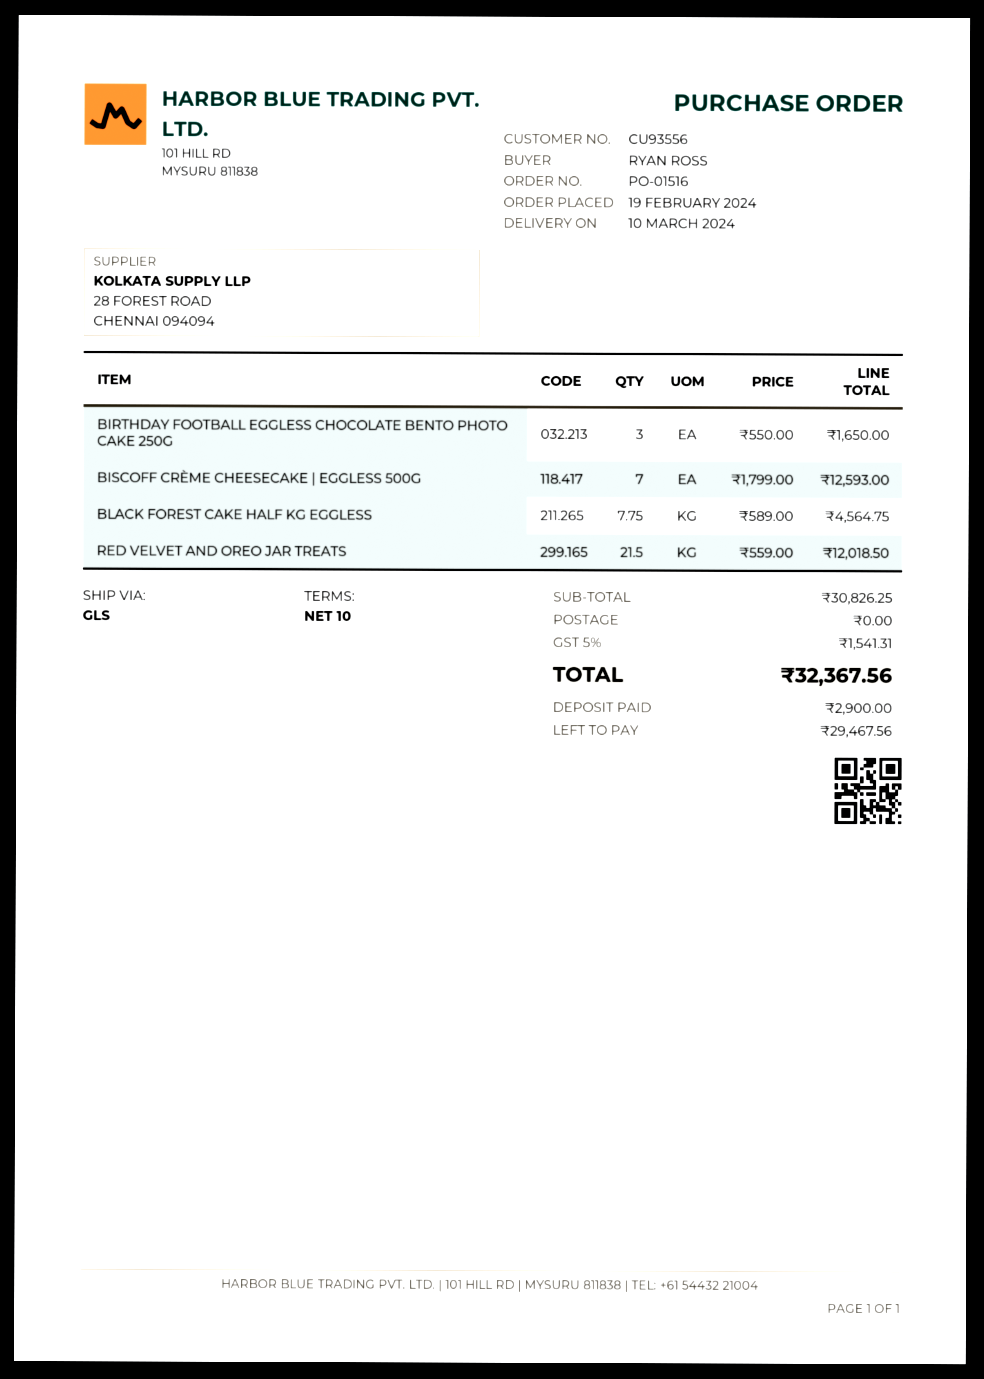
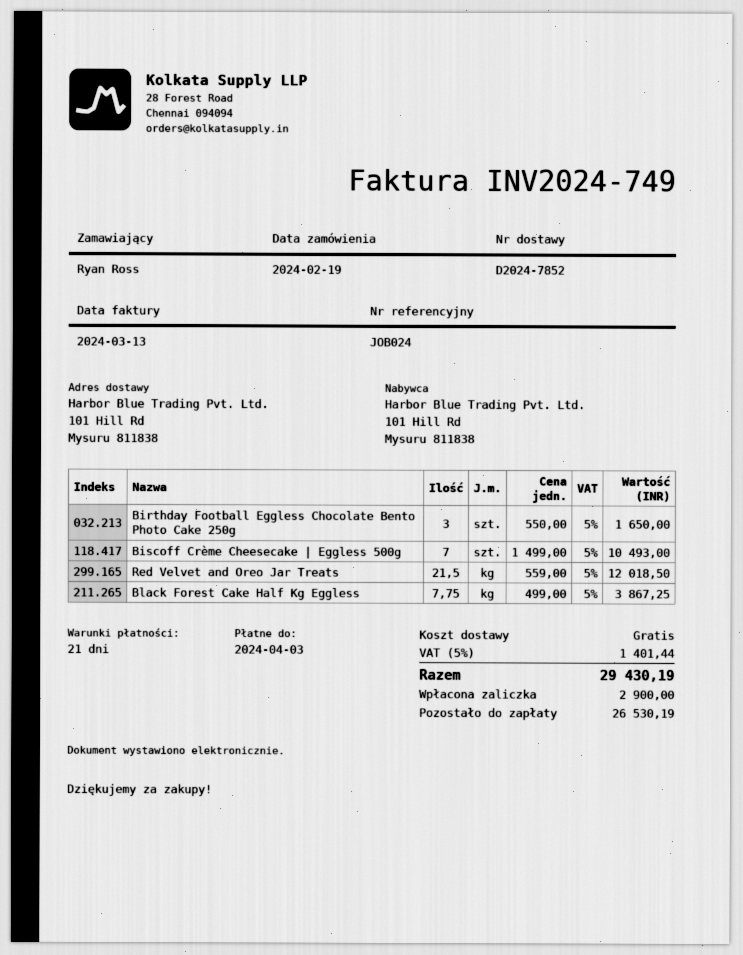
payment terms: 10 days -> 21 days
BISCOFF CRÈME CHEESECAKE | EGGLESS 500G: 7 x 1799.00 = 12593.00 -> 7 x 1499.00 = 10493.00
BLACK FOREST CAKE HALF KG EGGLESS: 7.75 x 589.00 = 4564.75 -> 7.75 x 499.00 = 3867.25
tax: 5% = 1541.31 -> 5% = 1401.44
total: 32367.56 -> 29430.19
balance: 29467.56 -> 26530.19

